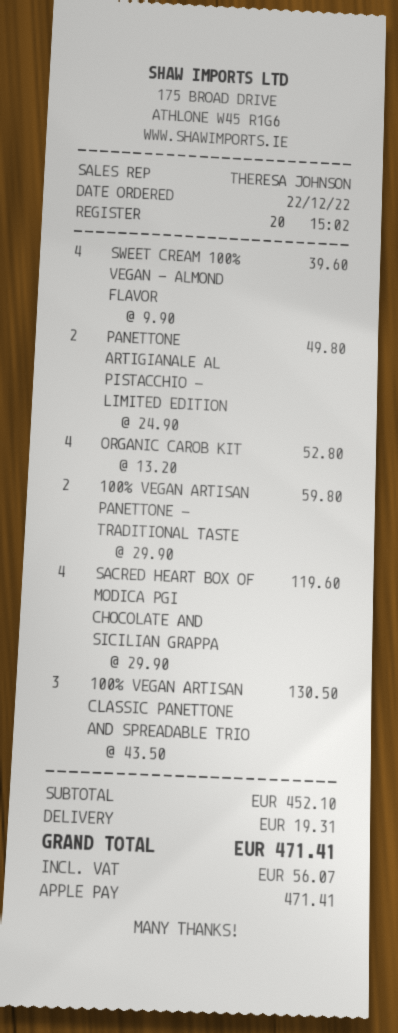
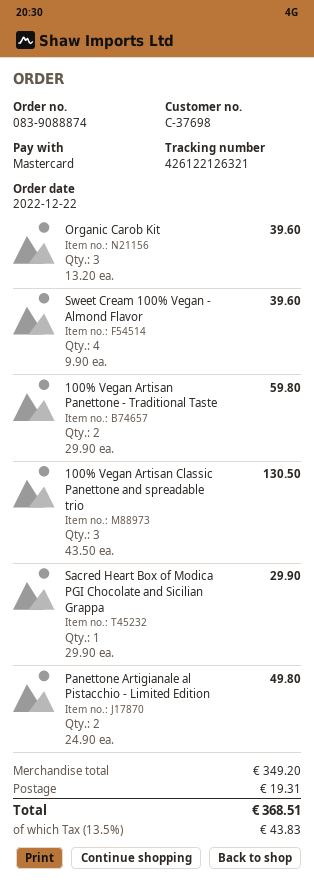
payment method: Apple Pay -> Mastercard
ORGANIC CAROB KIT: 4 x 13.20 = 52.80 -> 3 x 13.20 = 39.60
SACRED HEART BOX OF MODICA PGI CHOCOLATE AND SICILIAN GRAPPA: 4 x 29.90 = 119.60 -> 1 x 29.90 = 29.90
subtotal: 452.10 -> 349.20
tax: 56.07 -> 43.83
total: 471.41 -> 368.51

